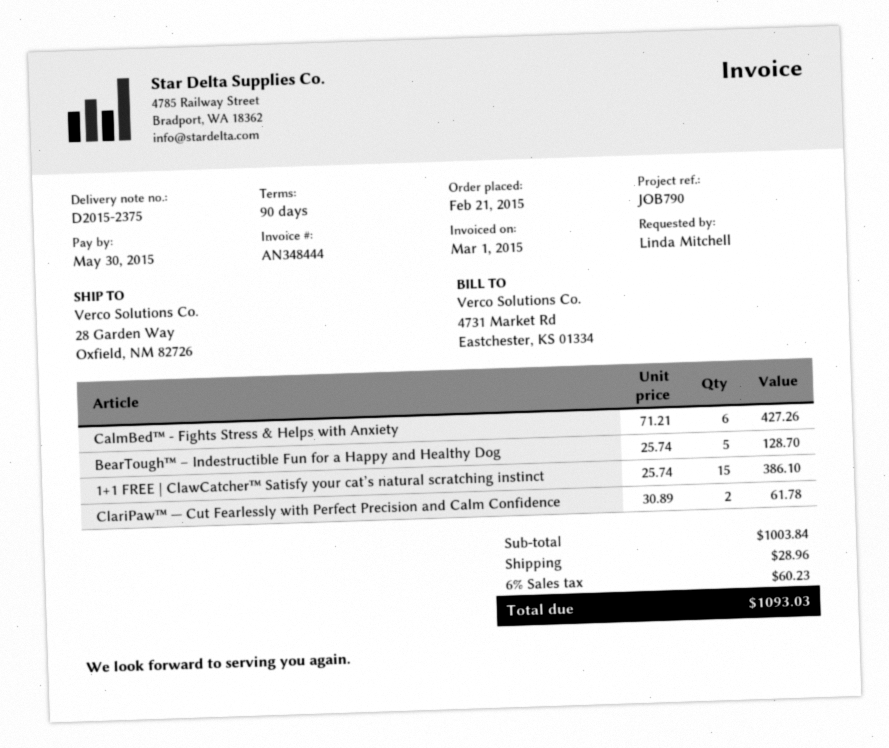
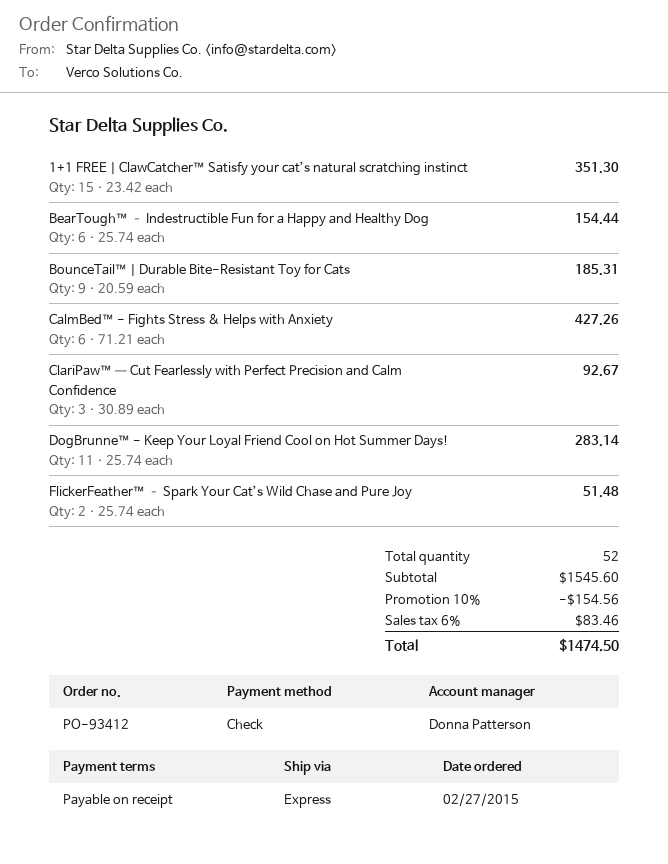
order date: 2015-02-21 -> 2015-02-27
payment terms: 90 days -> on receipt
BearTough™ – Indestructible Fun for a Happy and Healthy Dog: 5 x 25.74 = 128.70 -> 6 x 25.74 = 154.44
1+1 FREE | ClawCatcher™ Satisfy your cat’s natural scratching instinct: 15 x 25.74 = 386.10 -> 15 x 23.42 = 351.30
ClariPaw™ — Cut Fearlessly with Perfect Precision and Calm Confidence: 2 x 30.89 = 61.78 -> 3 x 30.89 = 92.67
BounceTail™ | Durable Bite-Resistant Toy for Cats: none -> 9 x 20.59 = 185.31
DogBrunne™ - Keep Your Loyal Friend Cool on Hot Summer Days!: none -> 11 x 25.74 = 283.14
FlickerFeather™ – Spark Your Cat’s Wild Chase and Pure Joy: none -> 2 x 25.74 = 51.48
subtotal: 1003.84 -> 1545.60
discount: none -> 10% = 154.56
shipping: 28.96 -> none
tax: 6% = 60.23 -> 6% = 83.46
total: 1093.03 -> 1474.50

